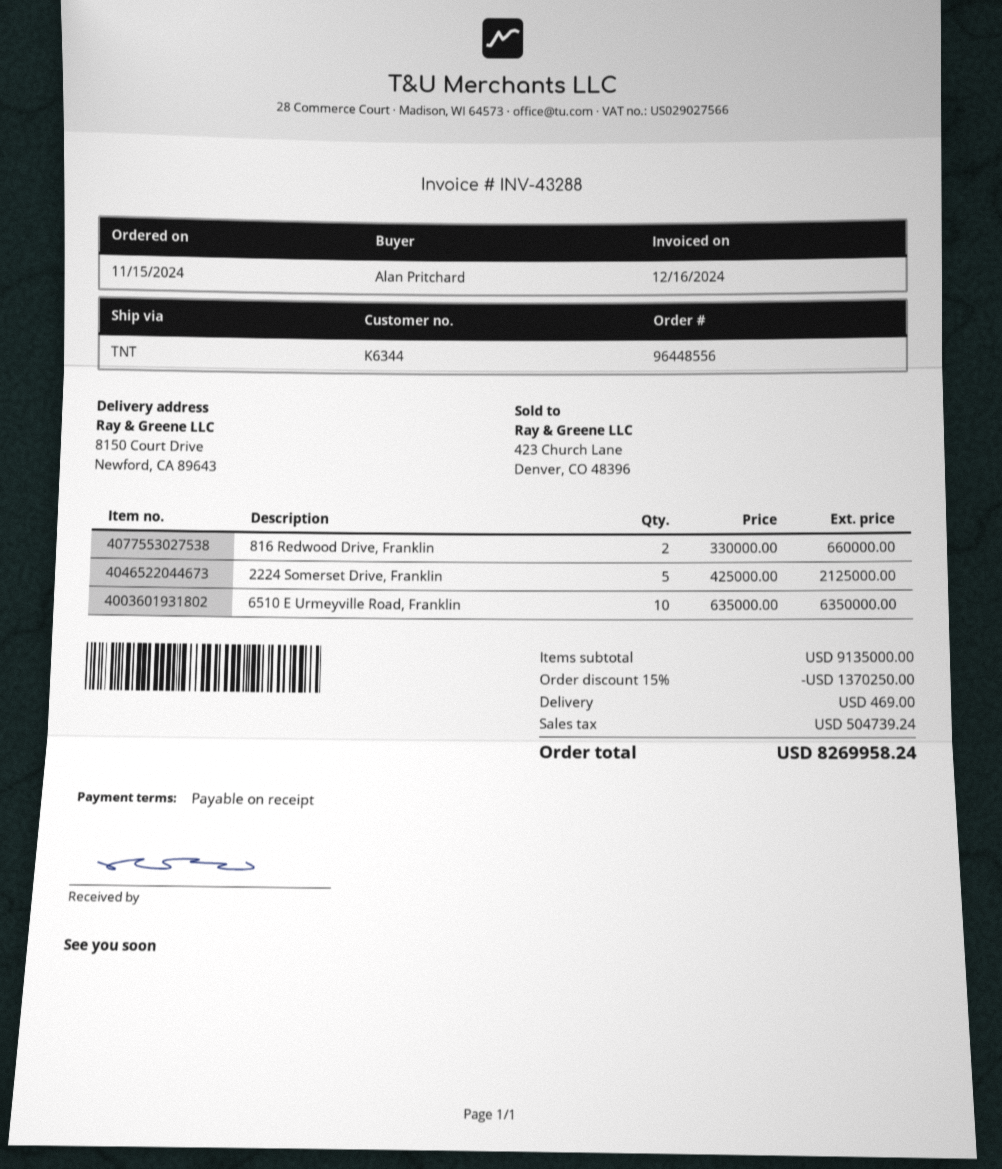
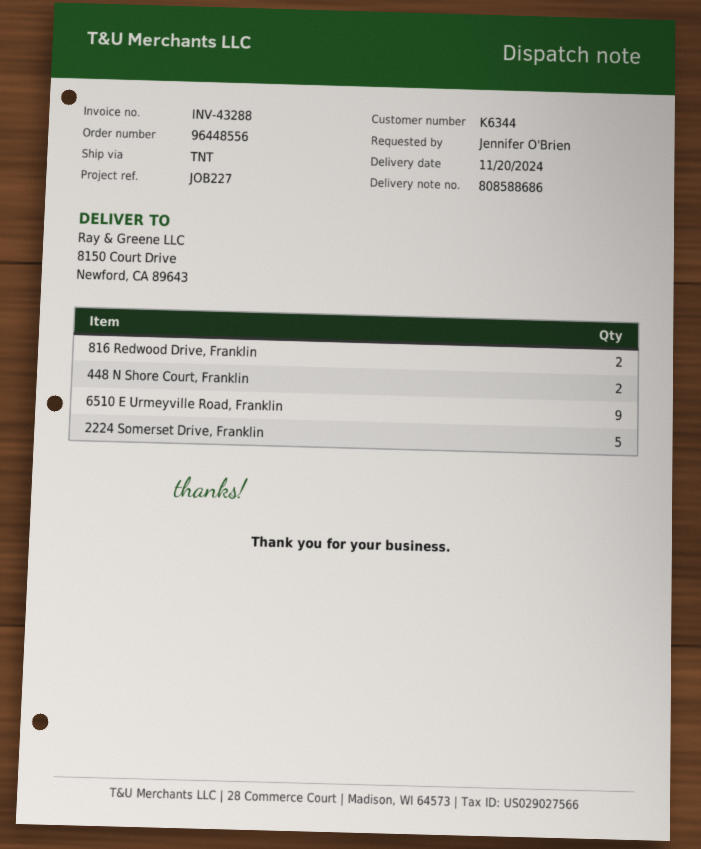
ordered by: Alan Pritchard -> Jennifer O'Brien
6510 E Urmeyville Road, Franklin: 10 -> 9
448 N Shore Court, Franklin: none -> 2

